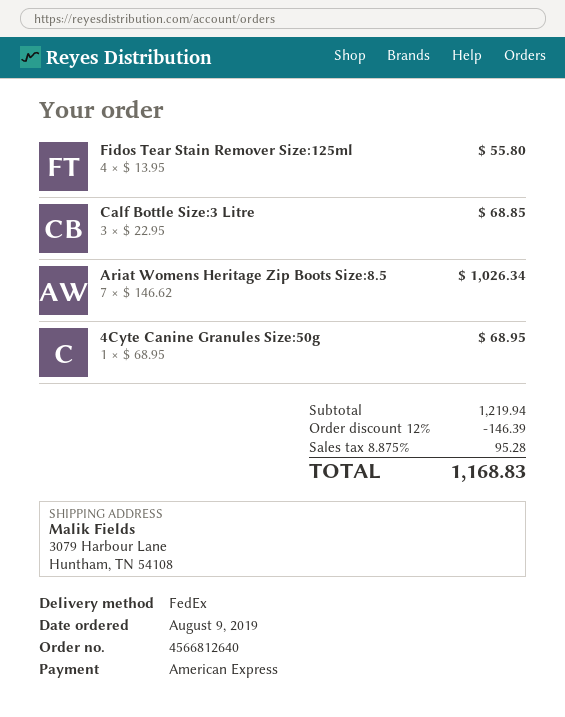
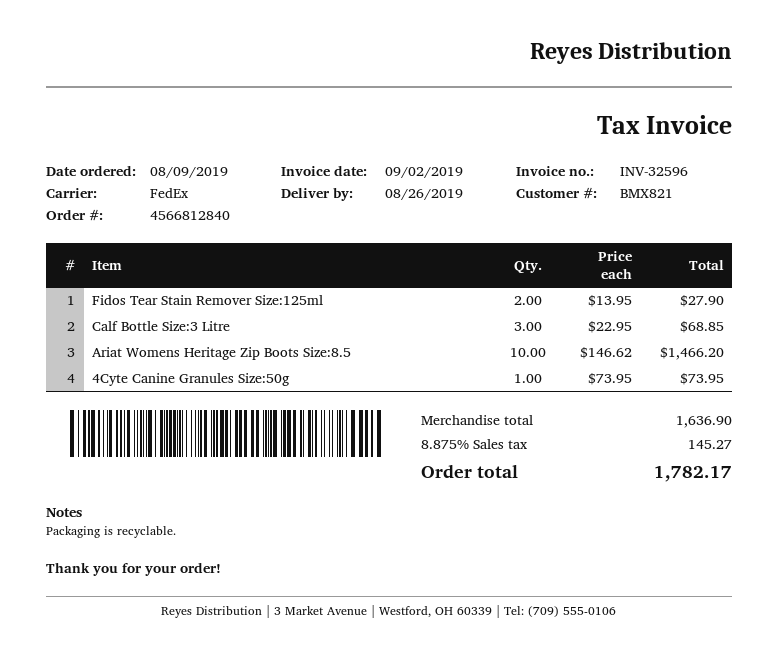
order number: 4566812640 -> 4566812840
Fidos Tear Stain Remover Size:125ml: 4 x 13.95 = 55.80 -> 2 x 13.95 = 27.90
Ariat Womens Heritage Zip Boots Size:8.5: 7 x 146.62 = 1026.34 -> 10 x 146.62 = 1466.20
4Cyte Canine Granules Size:50g: 1 x 68.95 = 68.95 -> 1 x 73.95 = 73.95
subtotal: 1219.94 -> 1636.90
discount: 12% = 146.39 -> none
tax: 8.875% = 95.28 -> 8.875% = 145.27
total: 1168.83 -> 1782.17

